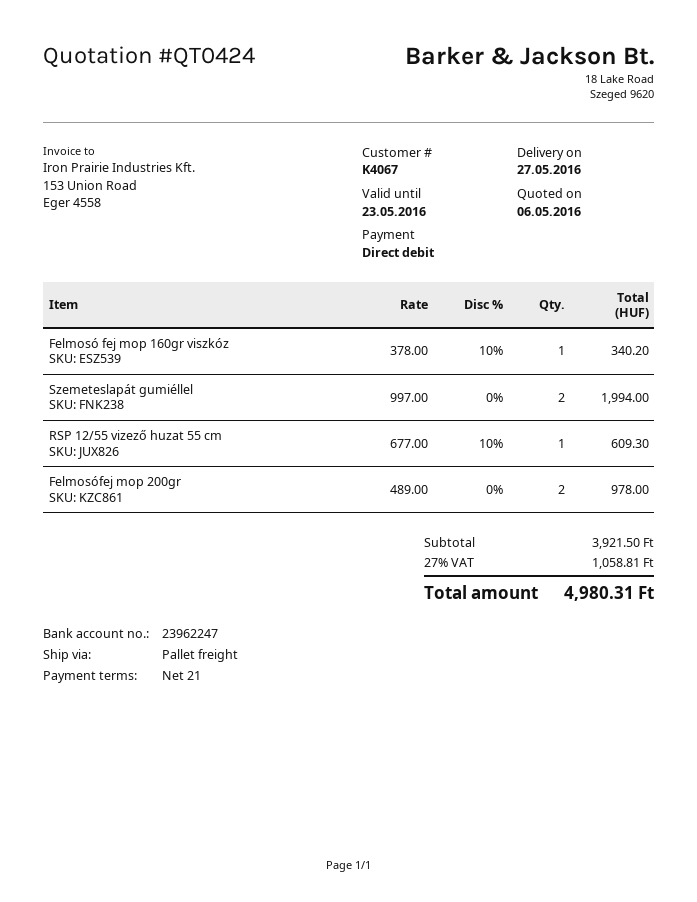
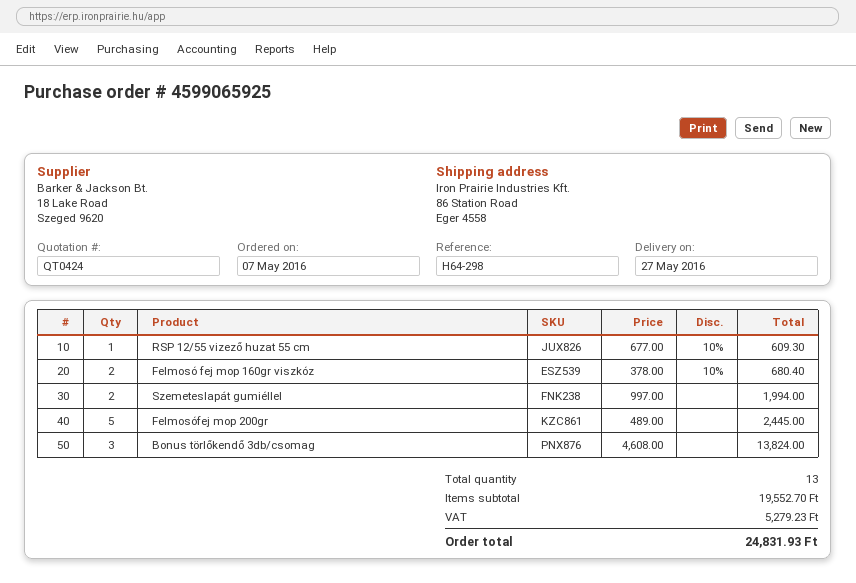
Felmosó fej mop 160gr viszkóz: 1 x 378.00 - 10% = 340.20 -> 2 x 378.00 - 10% = 680.40
Felmosófej mop 200gr: 2 x 489.00 = 978.00 -> 5 x 489.00 = 2445.00
Bonus törlőkendő 3db/csomag: none -> 3 x 4608.00 = 13824.00
subtotal: 3921.50 -> 19552.70
tax: 1058.81 -> 5279.23
total: 4980.31 -> 24831.93

